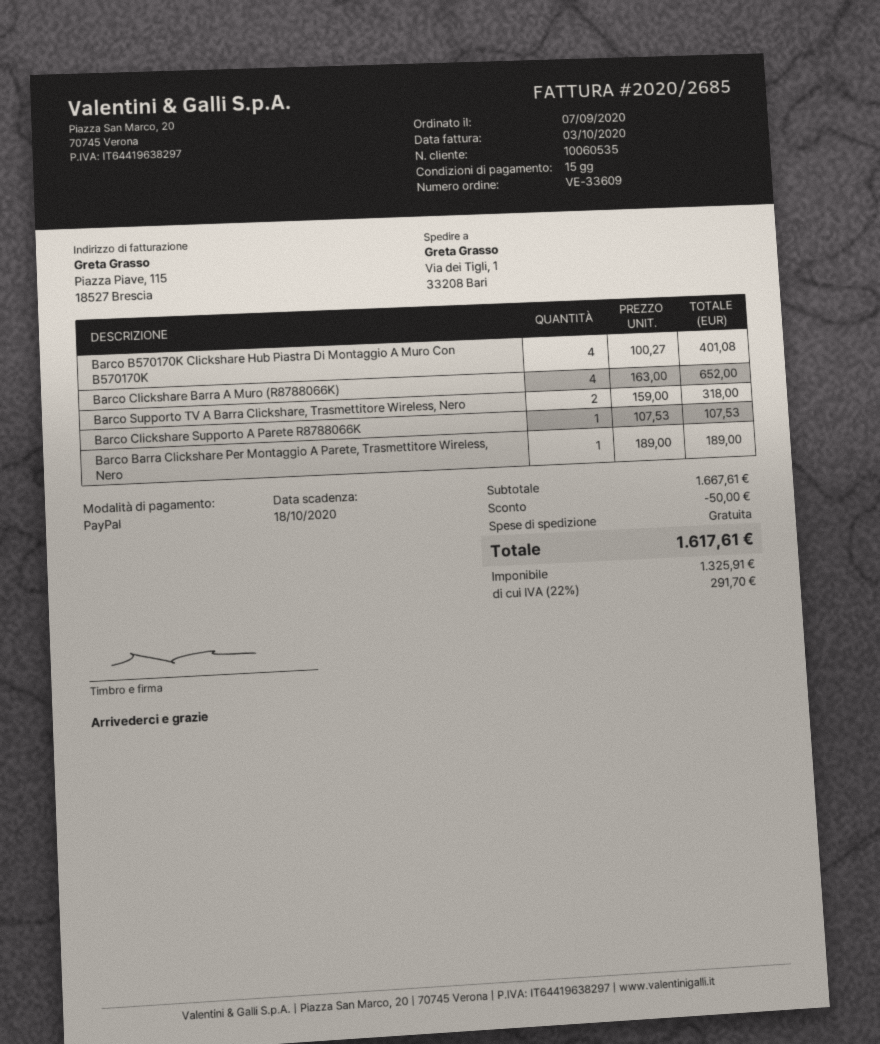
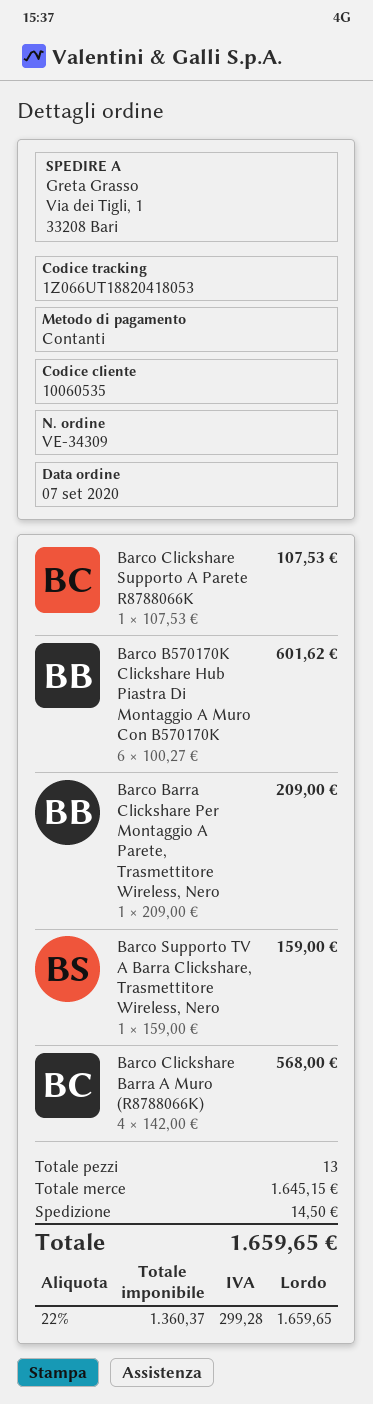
order number: VE-33609 -> VE-34309
payment method: PayPal -> cash
Barco B570170K Clickshare Hub Piastra Di Montaggio A Muro Con B570170K: 4 x 100.27 = 401.08 -> 6 x 100.27 = 601.62
Barco Clickshare Barra A Muro (R8788066K): 4 x 163.00 = 652.00 -> 4 x 142.00 = 568.00
Barco Supporto TV A Barra Clickshare, Trasmettitore Wireless, Nero: 2 x 159.00 = 318.00 -> 1 x 159.00 = 159.00
Barco Barra Clickshare Per Montaggio A Parete, Trasmettitore Wireless, Nero: 1 x 189.00 = 189.00 -> 1 x 209.00 = 209.00
subtotal: 1667.61 -> 1645.15
discount: 50.00 -> none
shipping: 0.00 -> 14.50
net: 1325.91 -> 1360.37
tax: 22% = 291.70 -> 22% = 299.28
total: 1617.61 -> 1659.65

